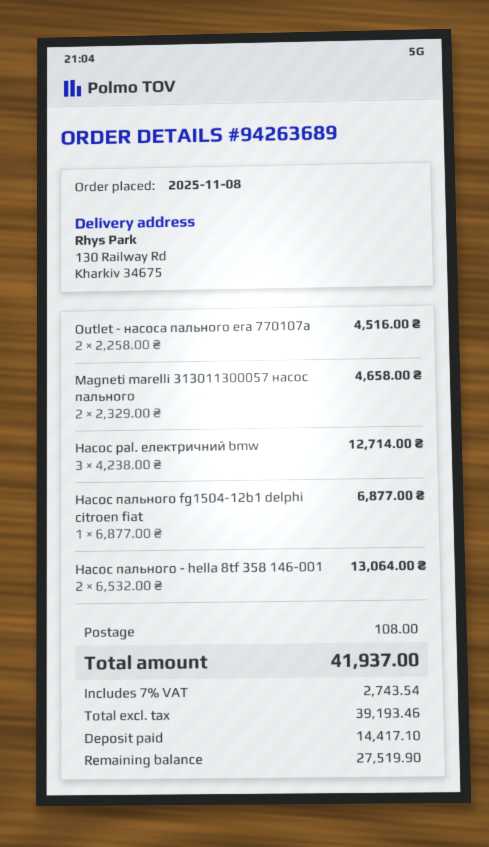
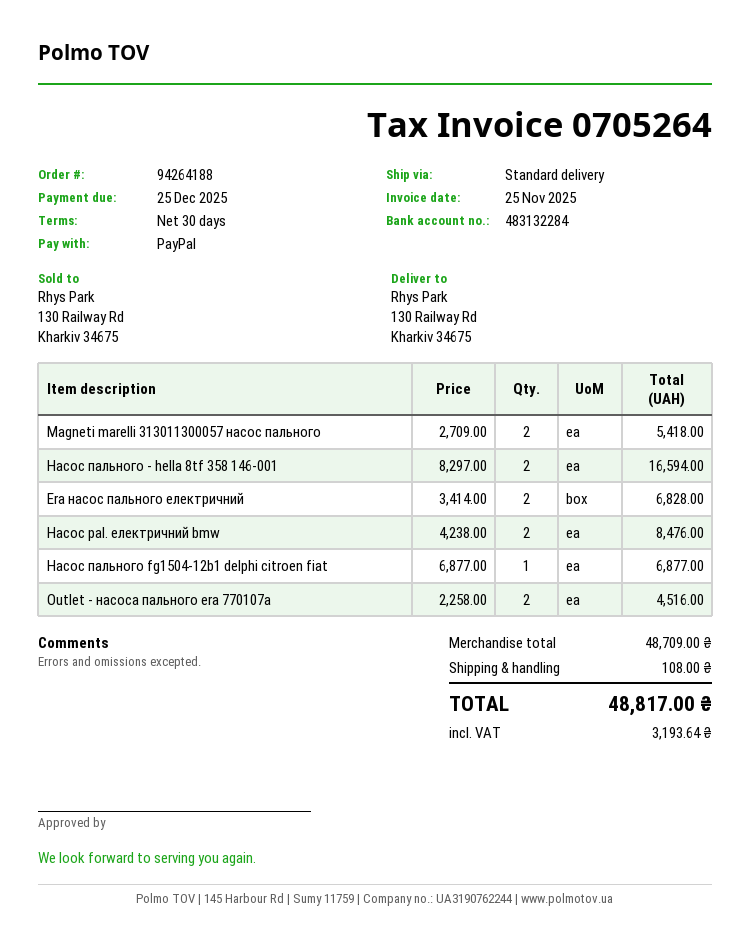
order number: 94263689 -> 94264188
Magneti marelli 313011300057 насос пального: 2 x 2329.00 = 4658.00 -> 2 x 2709.00 = 5418.00
Насос pal. електричний bmw: 3 x 4238.00 = 12714.00 -> 2 x 4238.00 = 8476.00
Насос пального - hella 8tf 358 146-001: 2 x 6532.00 = 13064.00 -> 2 x 8297.00 = 16594.00
Era насос пального електричний: none -> 2 x 3414.00 = 6828.00
tax: 2743.54 -> 3193.64
total: 41937.00 -> 48817.00

